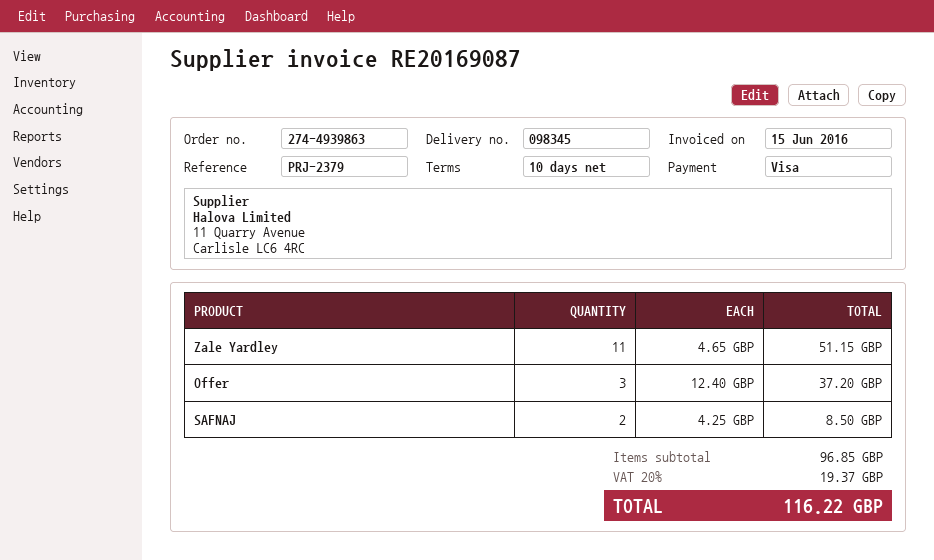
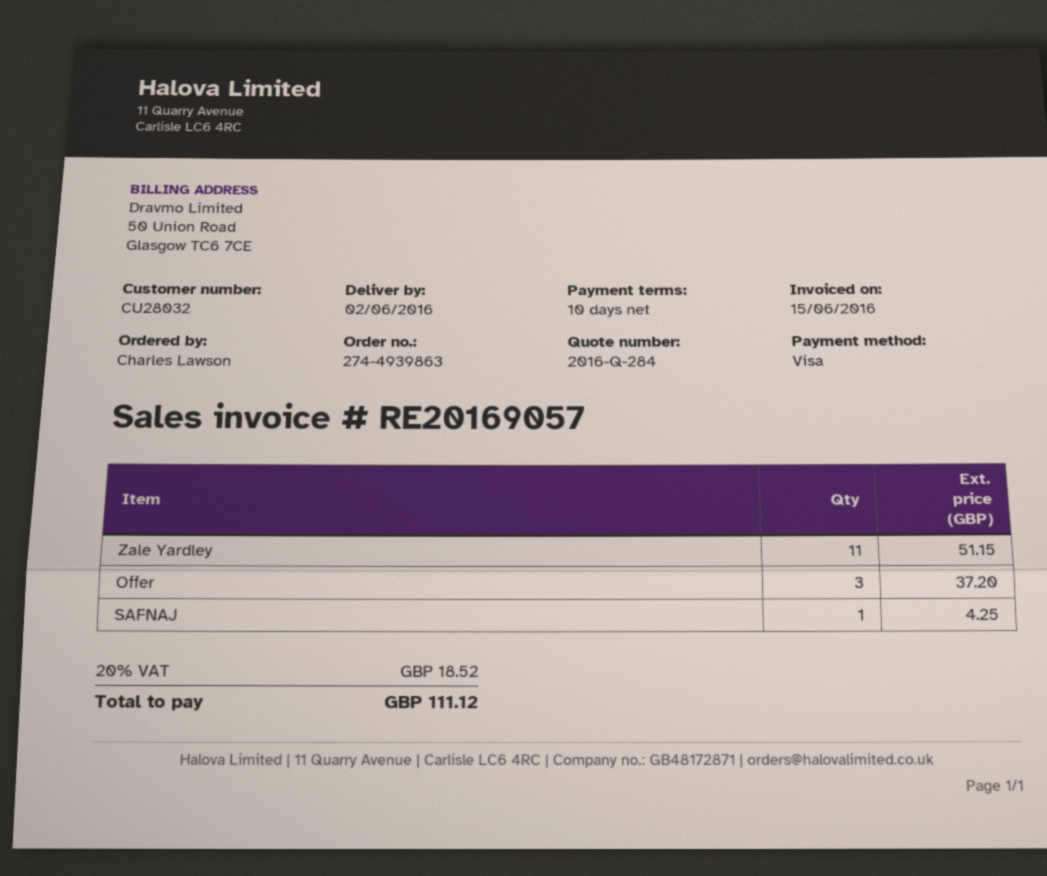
invoice number: RE20169087 -> RE20169057
SAFNAJ: 2 for 8.50 -> 1 for 4.25
tax: 20% = 19.37 -> 20% = 18.52
total: 116.22 -> 111.12

